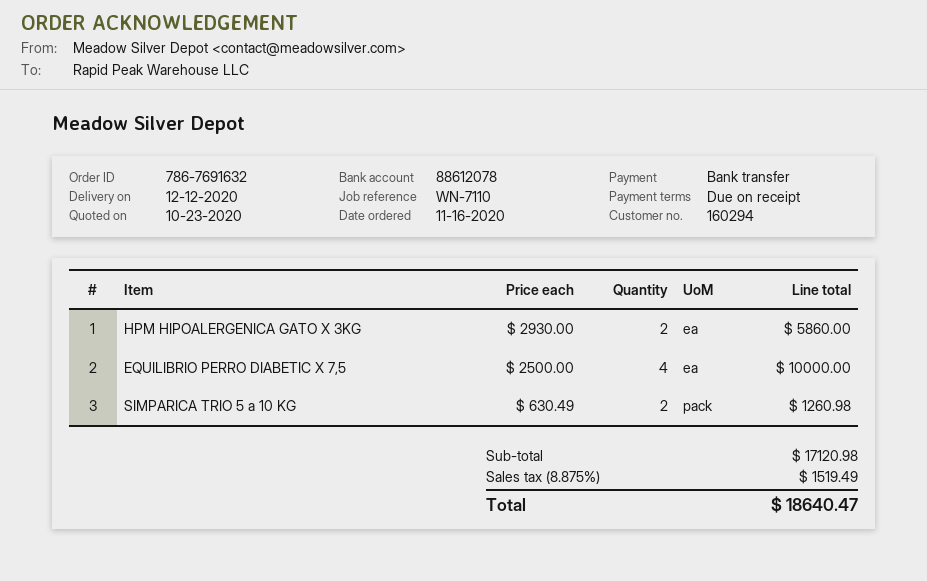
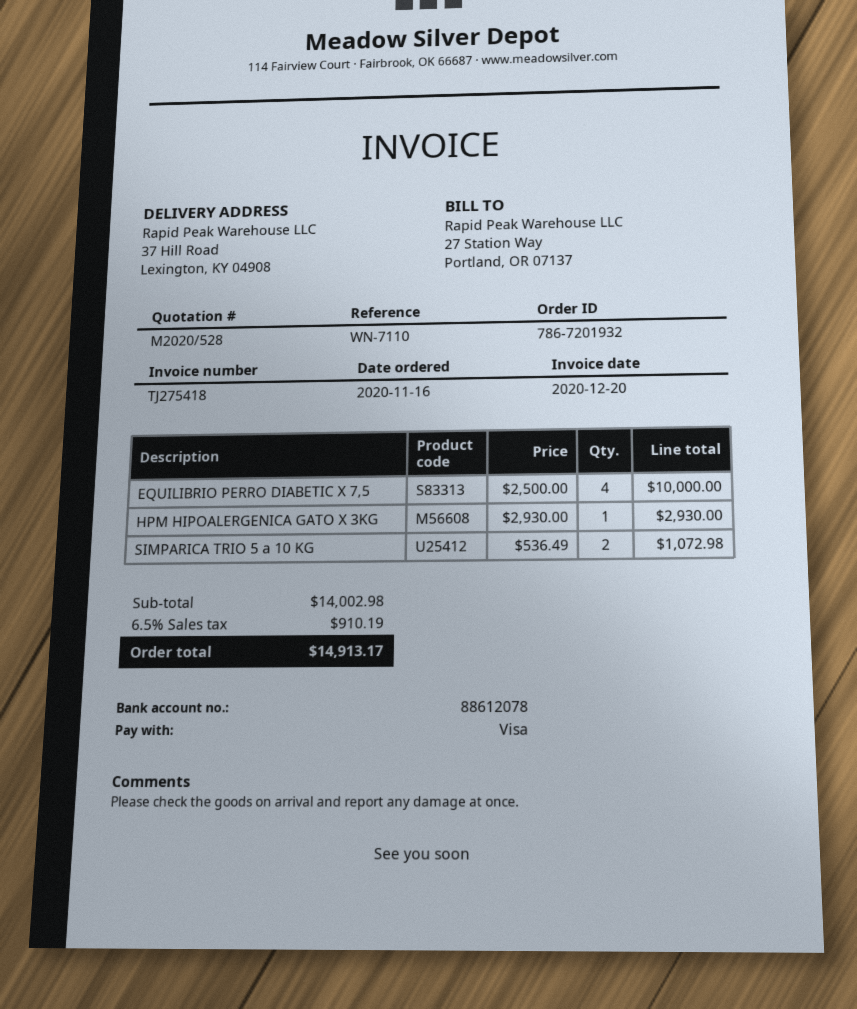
order number: 786-7691632 -> 786-7201932
payment method: bank transfer -> Visa
HPM HIPOALERGENICA GATO X 3KG: 2 x 2930.00 = 5860.00 -> 1 x 2930.00 = 2930.00
SIMPARICA TRIO 5 a 10 KG: 2 x 630.49 = 1260.98 -> 2 x 536.49 = 1072.98
subtotal: 17120.98 -> 14002.98
tax: 8.875% = 1519.49 -> 6.5% = 910.19
total: 18640.47 -> 14913.17

